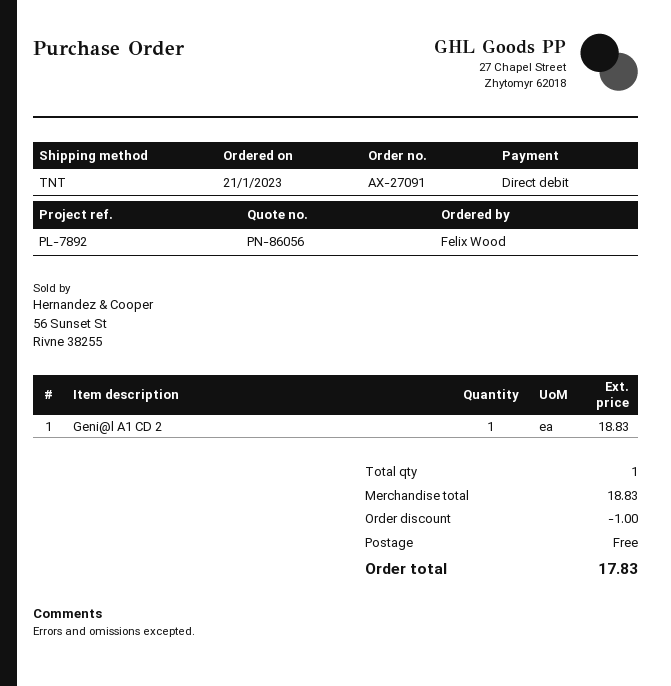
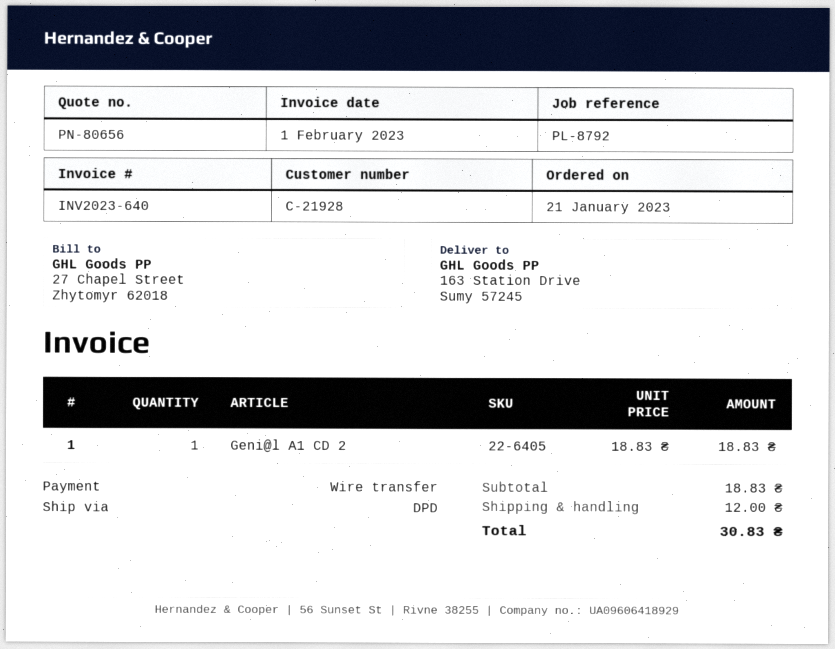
quote number: PN-86056 -> PN-80656
reference: PL-7892 -> PL-8792
payment method: direct debit -> bank transfer
shipping method: TNT -> DPD
discount: 1.00 -> none
shipping: 0.00 -> 12.00
total: 17.83 -> 30.83

